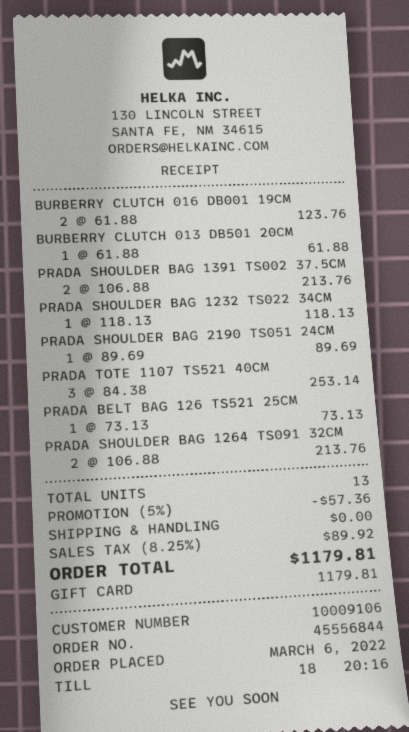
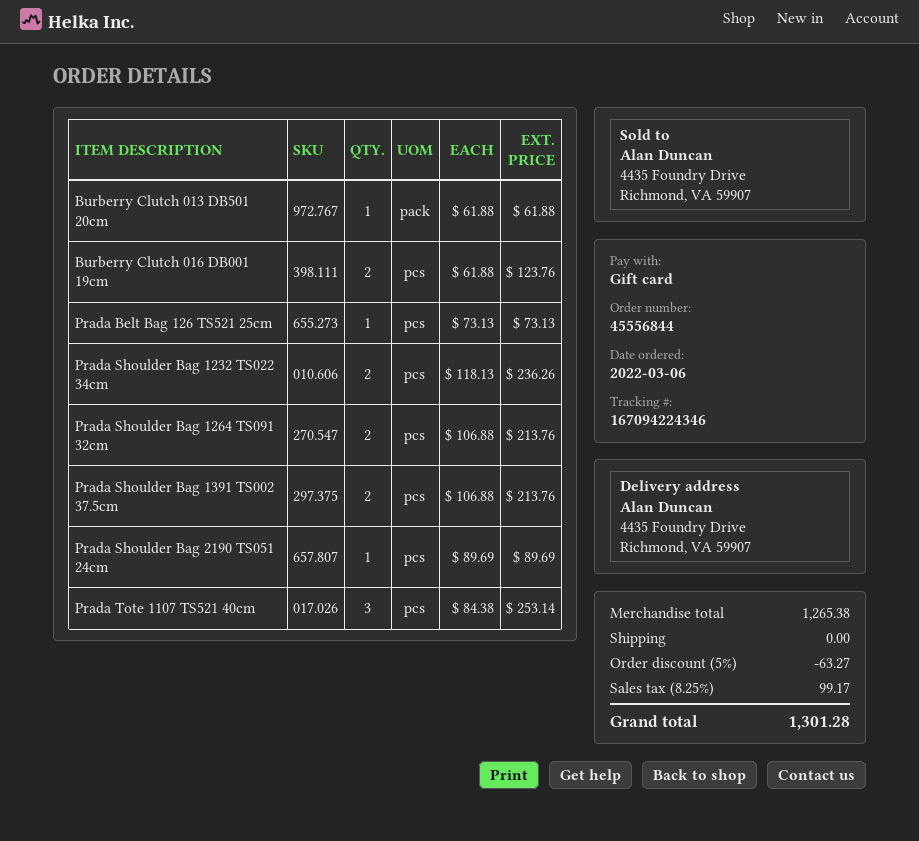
PRADA SHOULDER BAG 1232 TS022 34CM: 1 x 118.13 = 118.13 -> 2 x 118.13 = 236.26
discount: 5% = 57.36 -> 5% = 63.27
tax: 8.25% = 89.92 -> 8.25% = 99.17
total: 1179.81 -> 1301.28

